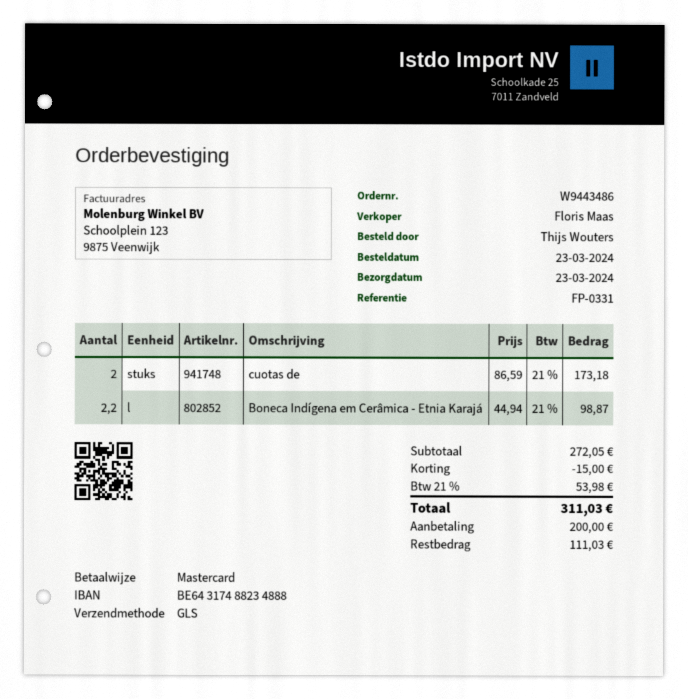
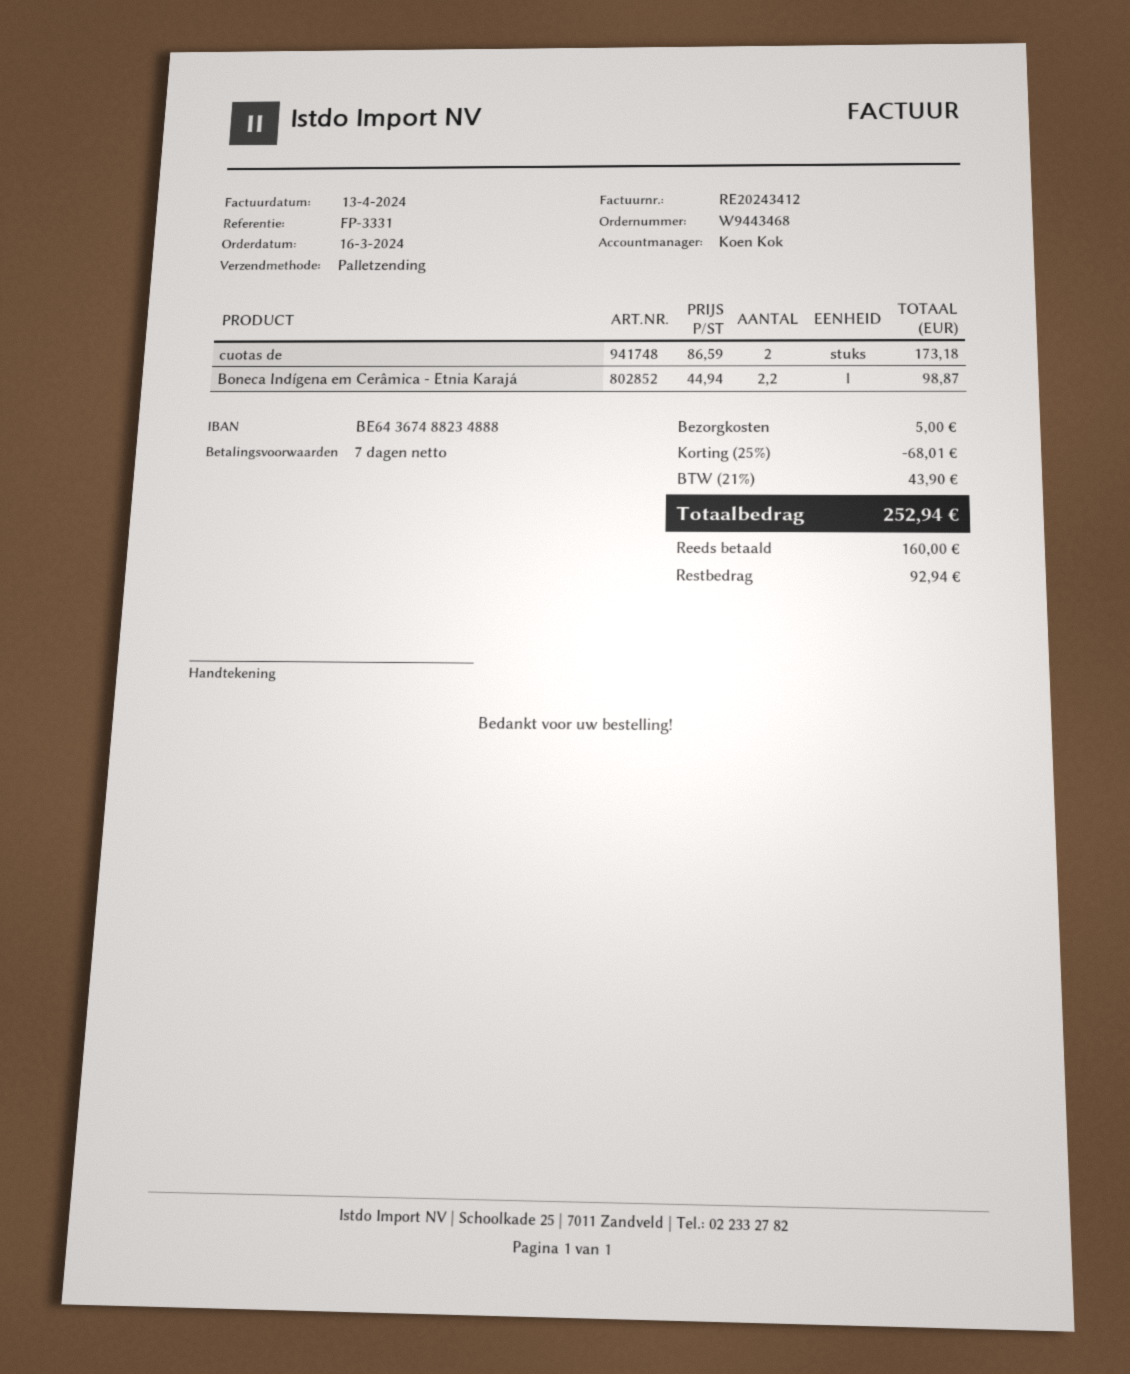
order number: W9443486 -> W9443468
order date: 2024-03-23 -> 2024-03-16
reference: FP-0331 -> FP-3331
sales rep: Floris Maas -> Koen Kok
bank account: BE64317488234888 -> BE64367488234888
shipping method: GLS -> pallet freight
discount: 15.00 -> 68.01
shipping: none -> 5.00
tax: 21% = 53.98 -> 21% = 43.90
total: 311.03 -> 252.94
deposit: 200.00 -> 160.00
balance: 111.03 -> 92.94

